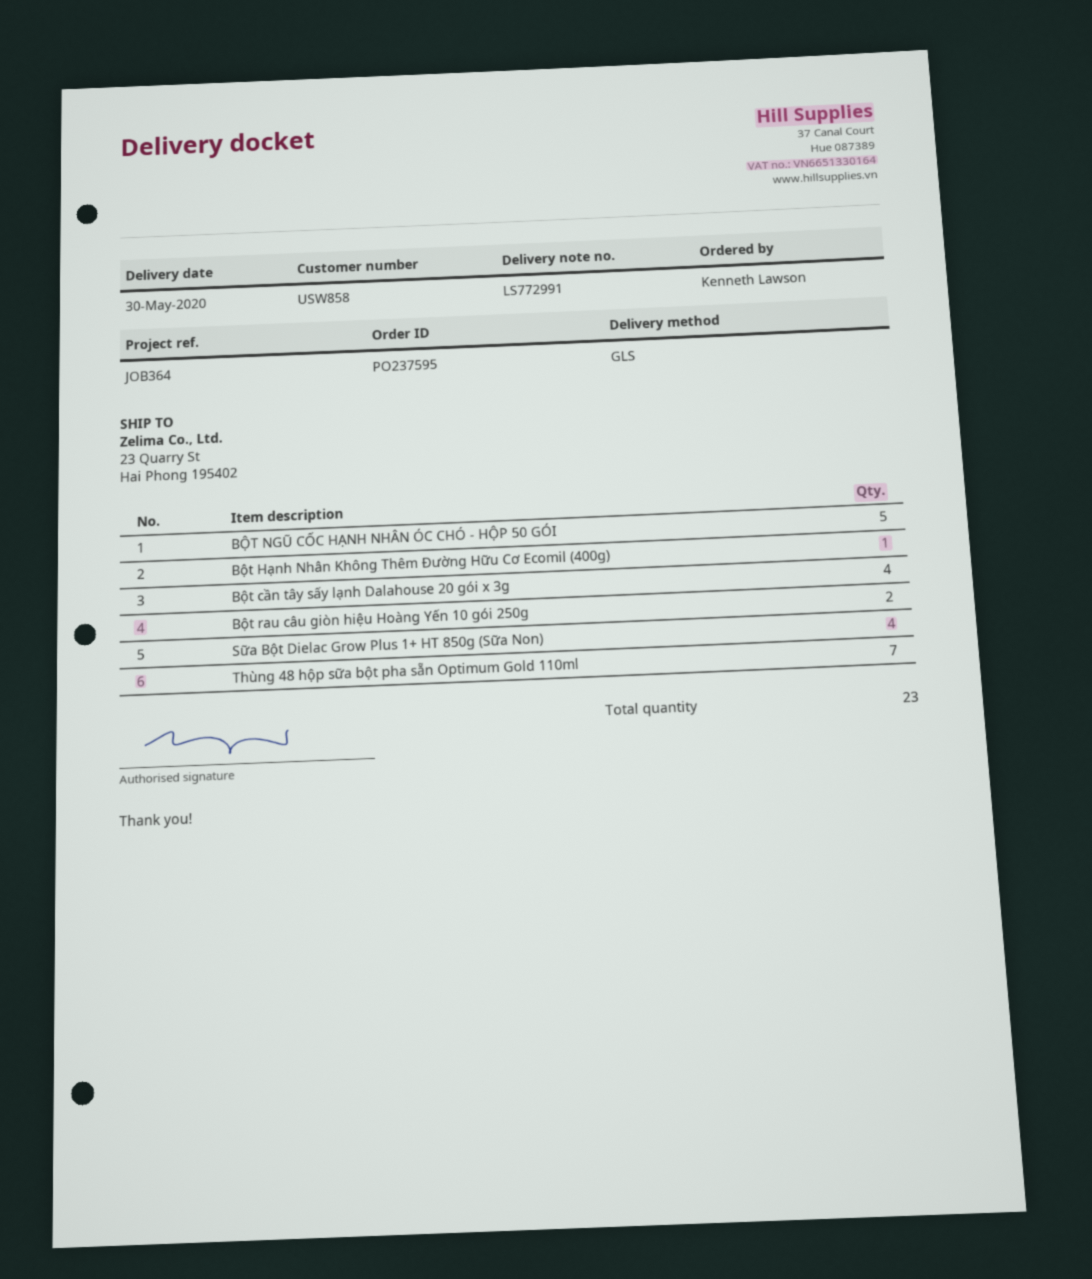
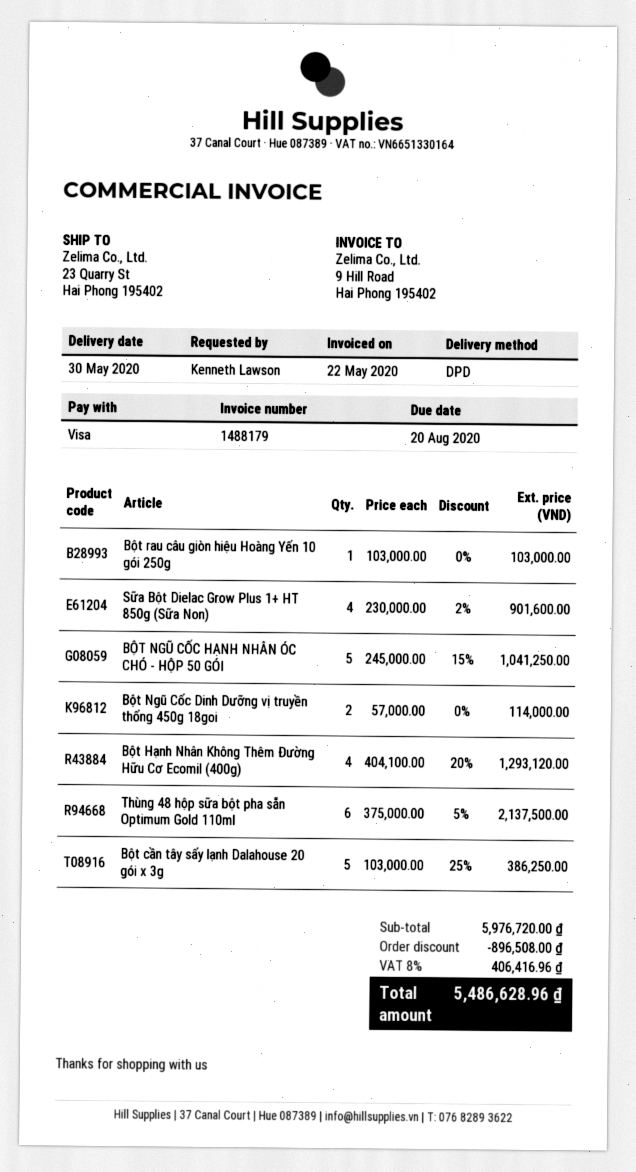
shipping method: GLS -> DPD
Bột Hạnh Nhân Không Thêm Đường Hữu Cơ Ecomil (400g): 1 -> 4
Bột cần tây sấy lạnh Dalahouse 20 gói x 3g: 4 -> 5
Bột rau câu giòn hiệu Hoàng Yến 10 gói 250g: 2 -> 1
Thùng 48 hộp sữa bột pha sẵn Optimum Gold 110ml: 7 -> 6
Bột Ngũ Cốc Dinh Dưỡng vị truyền thống 450g 18goi: none -> 2

